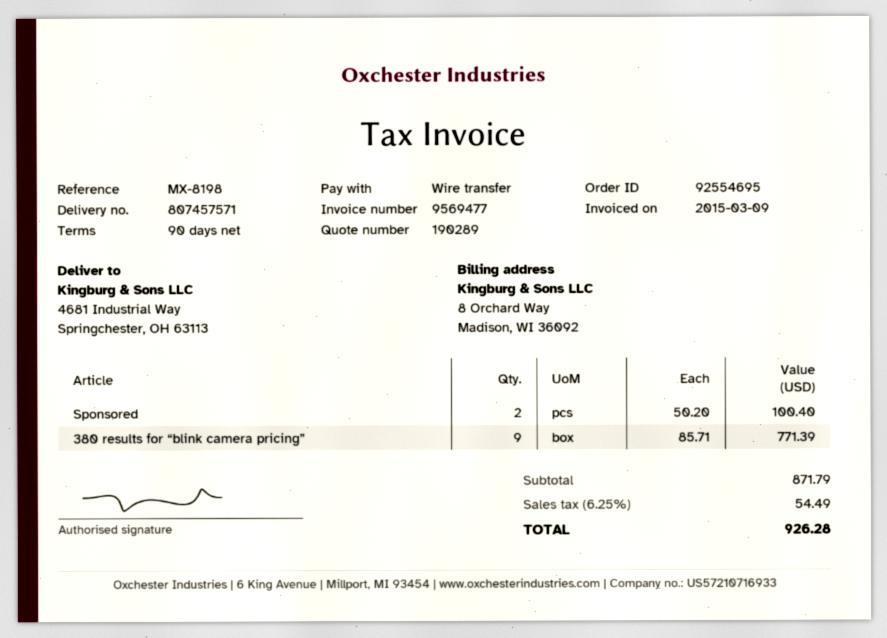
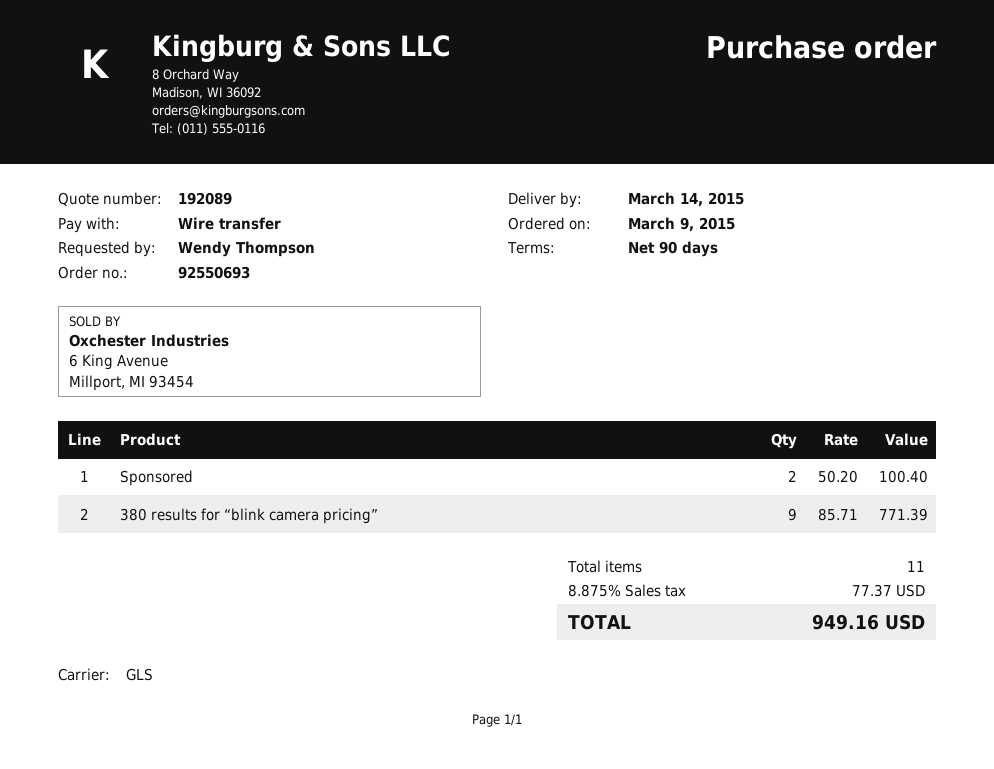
quote number: 190289 -> 192089
order number: 92554695 -> 92550693
tax: 6.25% = 54.49 -> 8.875% = 77.37
total: 926.28 -> 949.16

